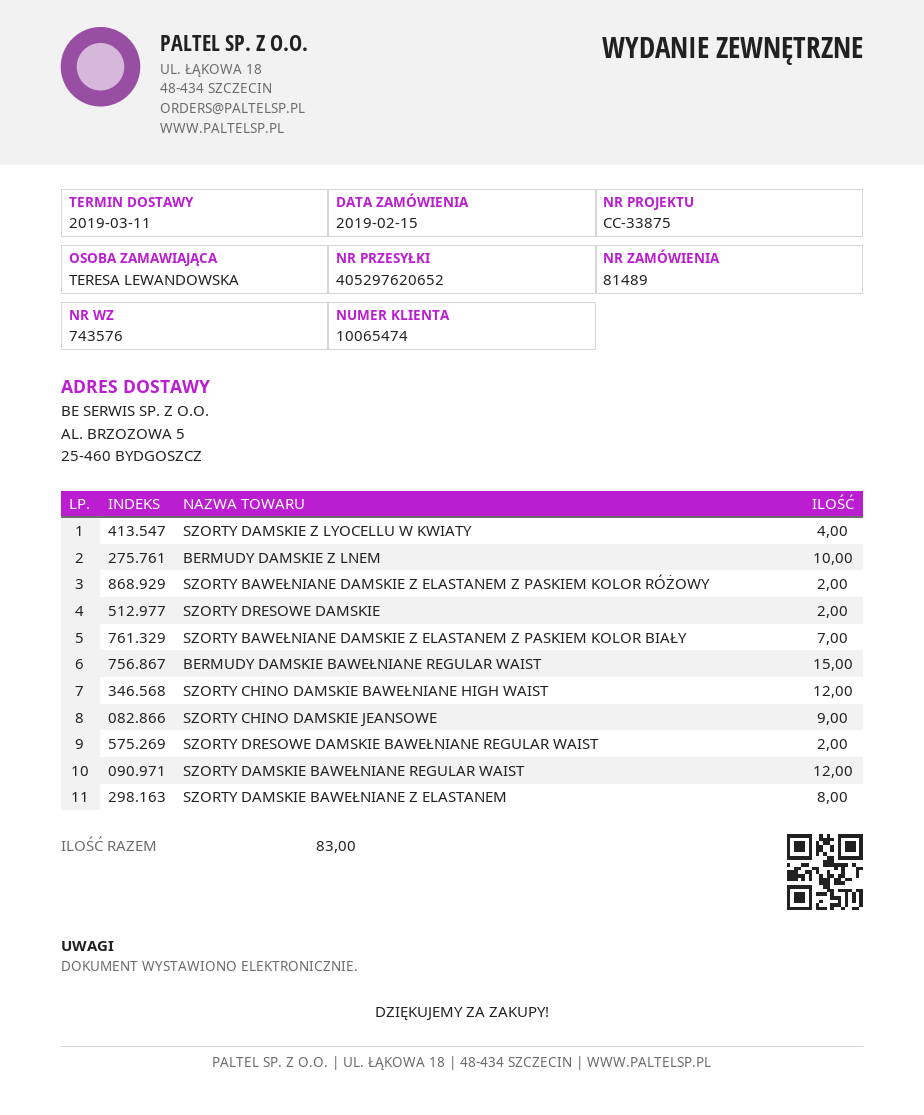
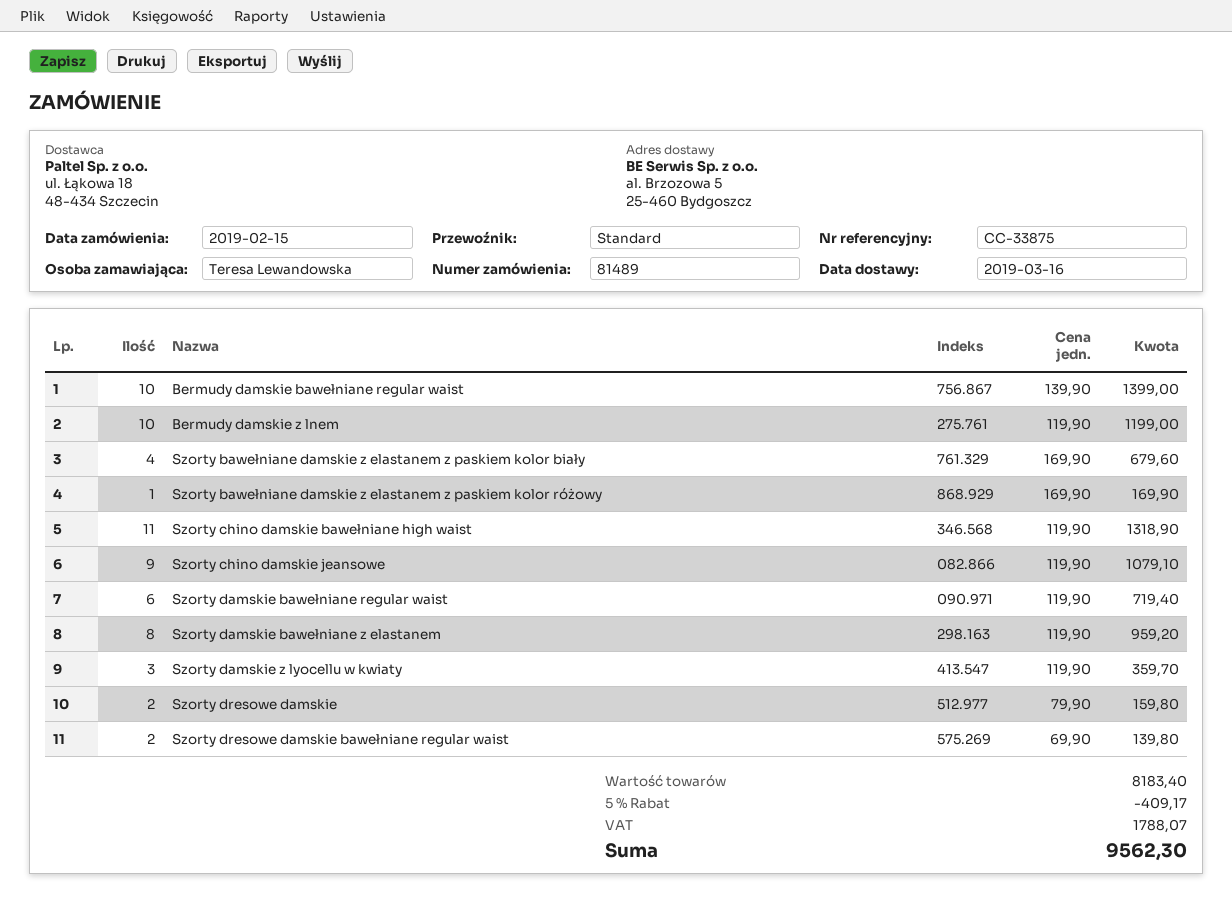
delivery date: 2019-03-11 -> 2019-03-16
SZORTY DAMSKIE Z LYOCELLU W KWIATY: 4 -> 3
SZORTY BAWEŁNIANE DAMSKIE Z ELASTANEM Z PASKIEM KOLOR RÓŻOWY: 2 -> 1
SZORTY BAWEŁNIANE DAMSKIE Z ELASTANEM Z PASKIEM KOLOR BIAŁY: 7 -> 4
BERMUDY DAMSKIE BAWEŁNIANE REGULAR WAIST: 15 -> 10
SZORTY CHINO DAMSKIE BAWEŁNIANE HIGH WAIST: 12 -> 11
SZORTY DAMSKIE BAWEŁNIANE REGULAR WAIST: 12 -> 6

